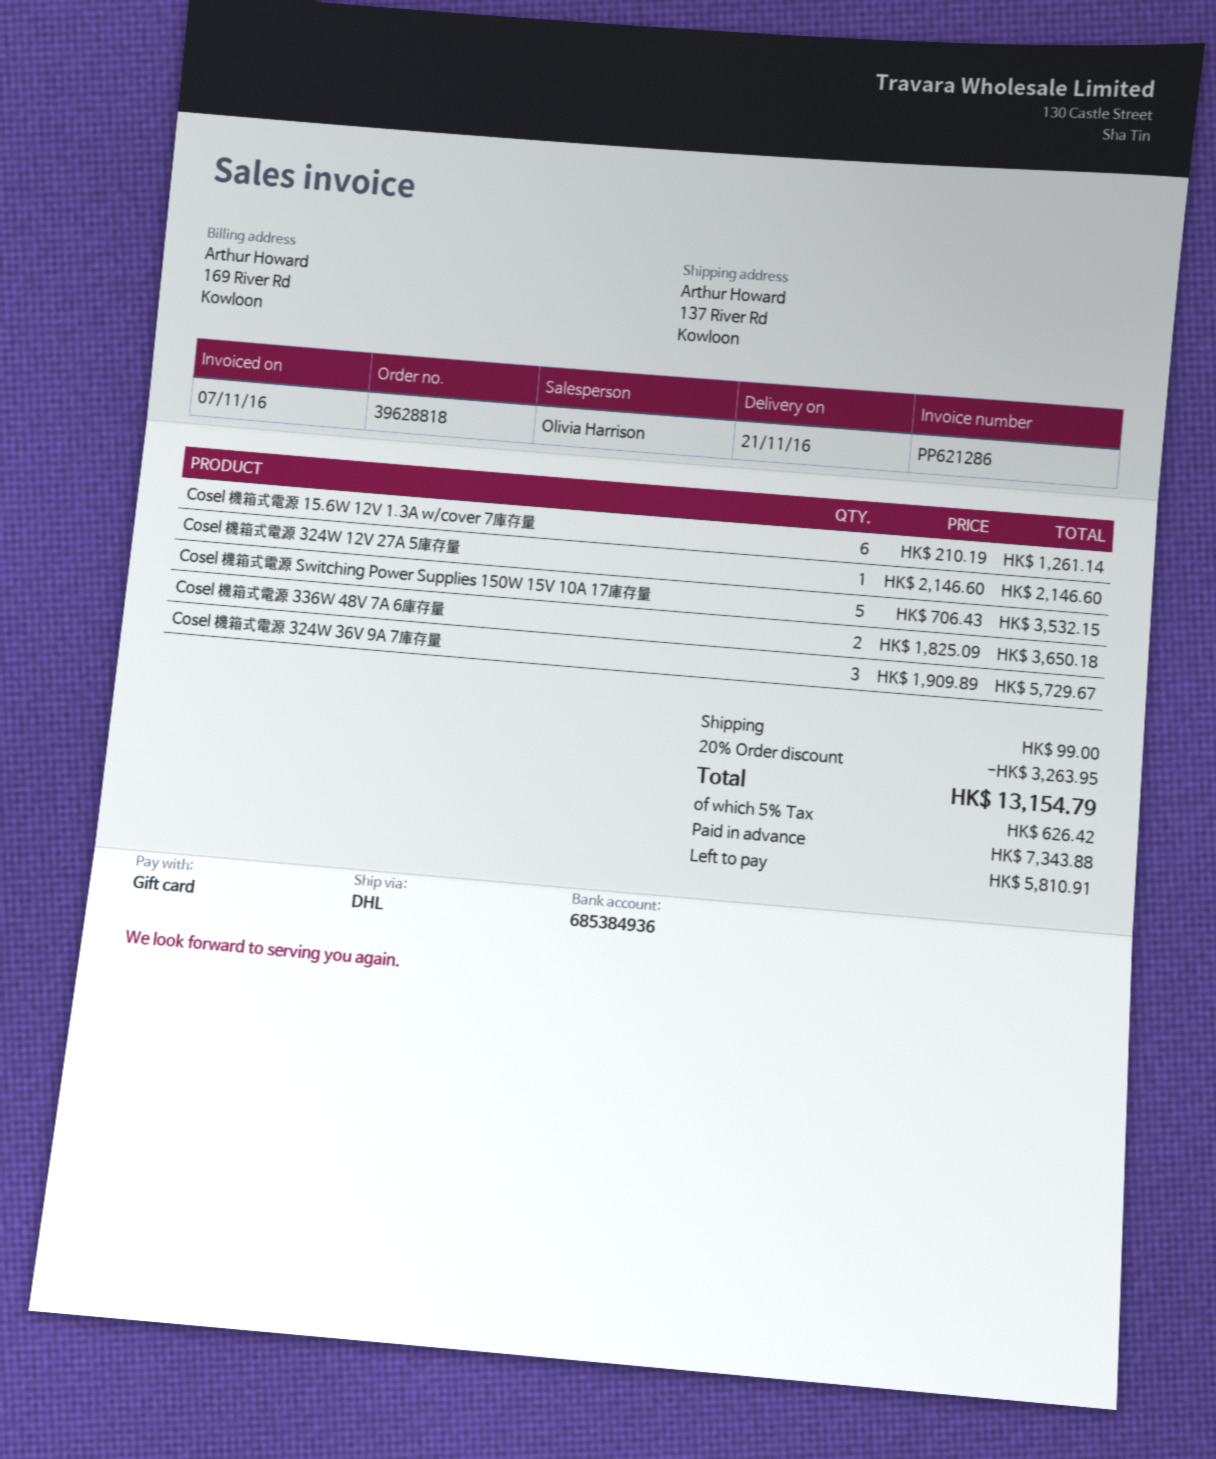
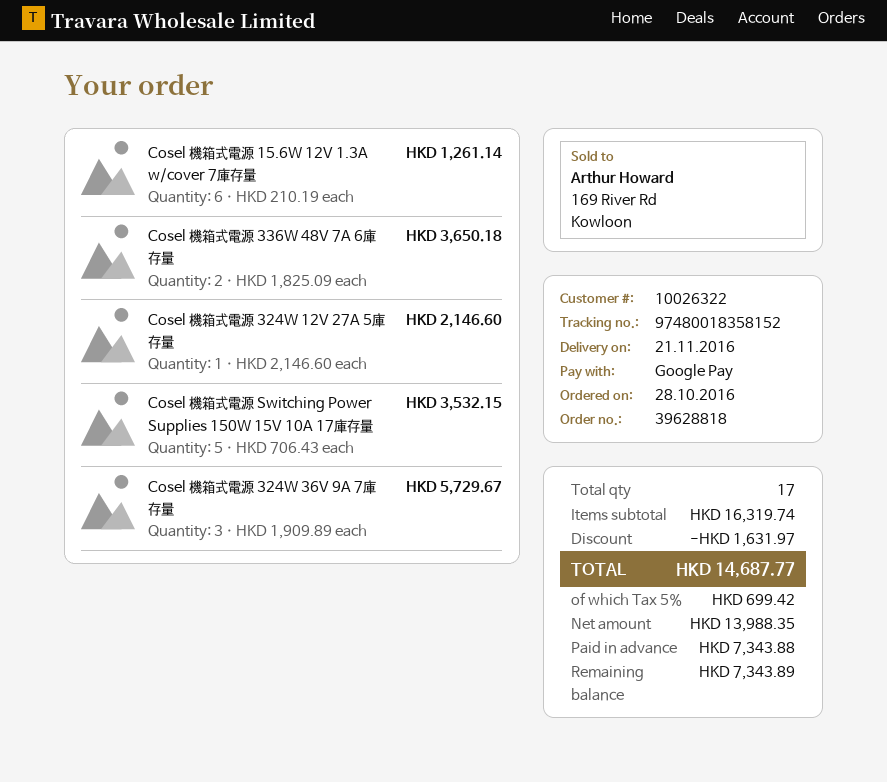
payment method: gift card -> Google Pay
discount: 3263.95 -> 1631.97
shipping: 99.00 -> none
tax: 5% = 626.42 -> 5% = 699.42
total: 13154.79 -> 14687.77
balance: 5810.91 -> 7343.89

